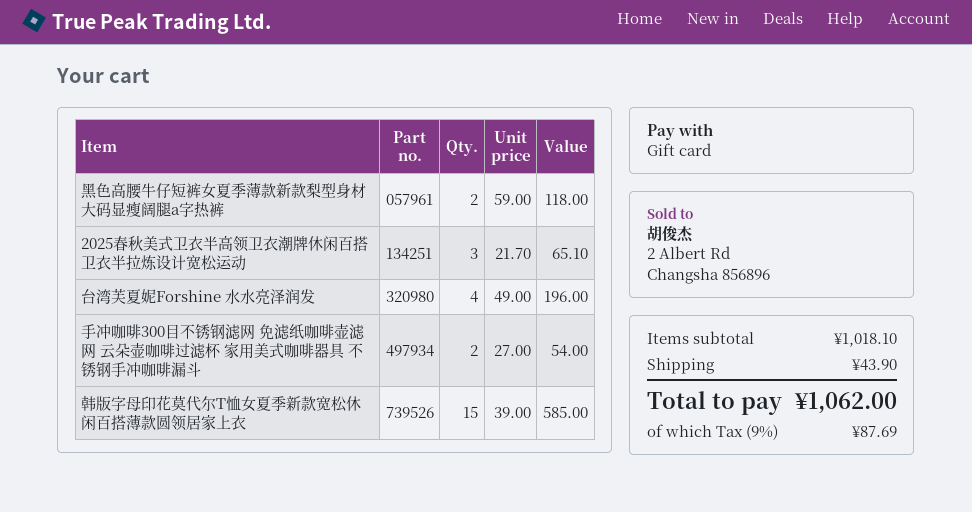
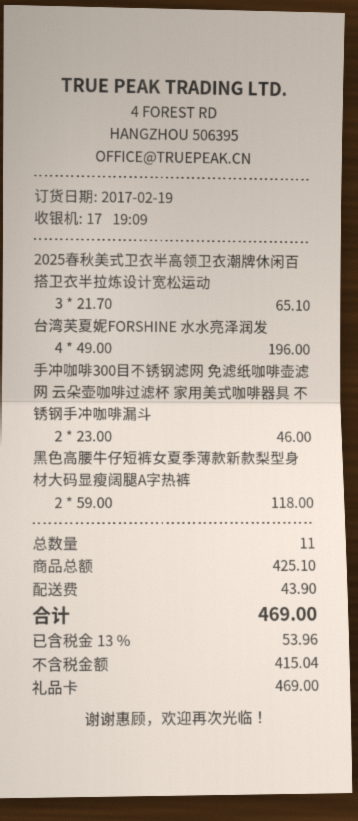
手冲咖啡300目不锈钢滤网 免滤纸咖啡壶滤网 云朵壶咖啡过滤杯 家用美式咖啡器具 不锈钢手冲咖啡漏斗: 2 x 27.00 = 54.00 -> 2 x 23.00 = 46.00
韩版字母印花莫代尔T恤女夏季新款宽松休闲百搭薄款圆领居家上衣: 15 x 39.00 = 585.00 -> none
subtotal: 1018.10 -> 425.10
tax: 9% = 87.69 -> 13% = 53.96
total: 1062.00 -> 469.00

